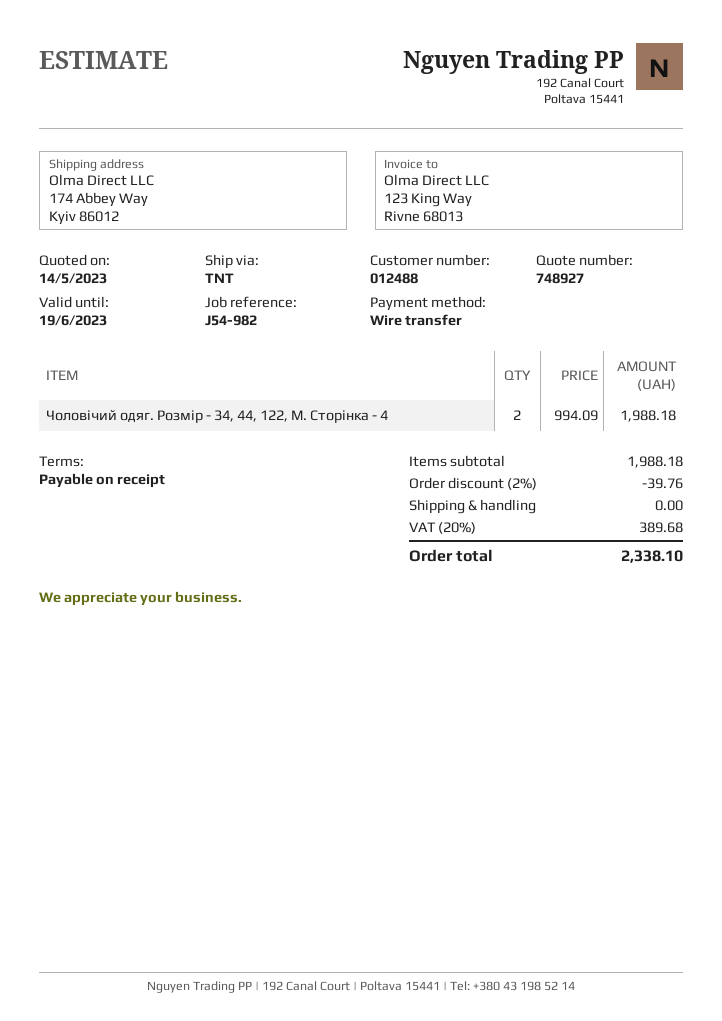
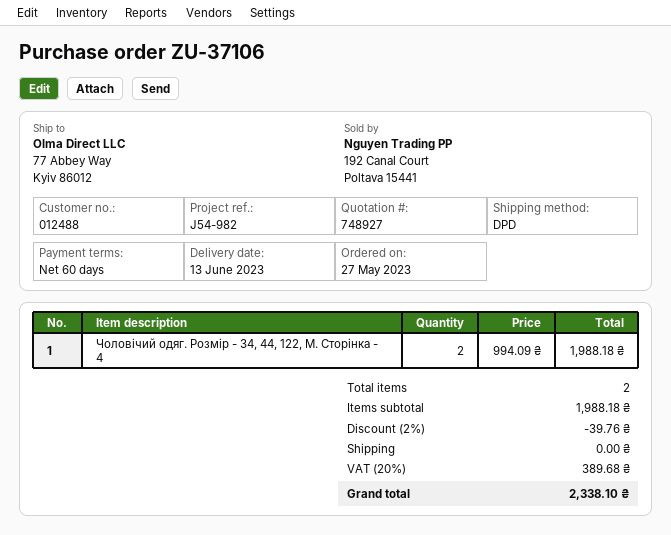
payment terms: on receipt -> 60 days
shipping method: TNT -> DPD
ship to: 174 Abbey Way, Kyiv 86012 -> 77 Abbey Way, Kyiv 86012

